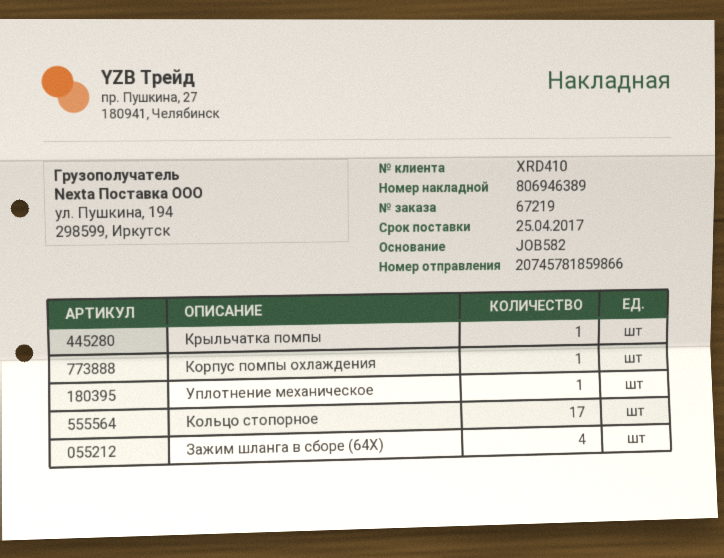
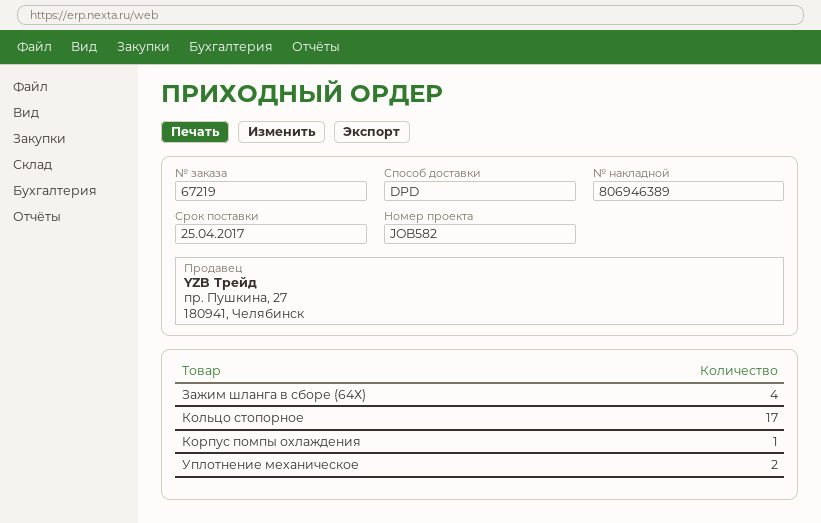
Крыльчатка помпы: 1 -> none
Уплотнение механическое: 1 -> 2

